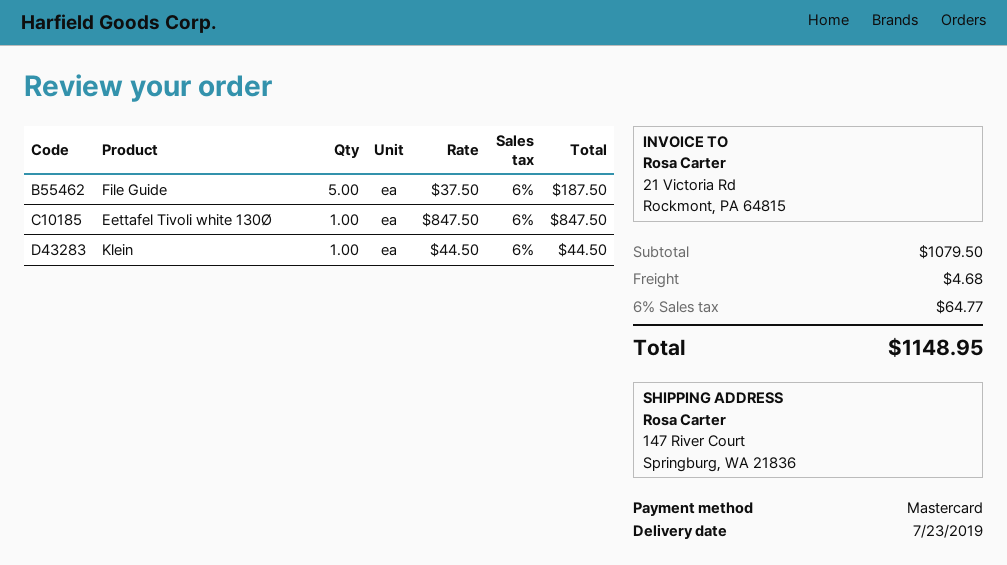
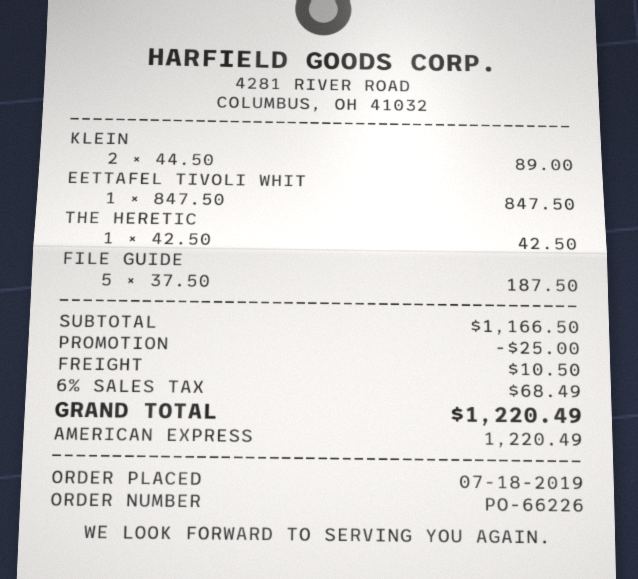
payment method: Mastercard -> American Express
Klein: 1 x 44.50 = 44.50 -> 2 x 44.50 = 89.00
THE HERETIC: none -> 1 x 42.50 = 42.50
subtotal: 1079.50 -> 1166.50
discount: none -> 25.00
shipping: 4.68 -> 10.50
tax: 6% = 64.77 -> 6% = 68.49
total: 1148.95 -> 1220.49

